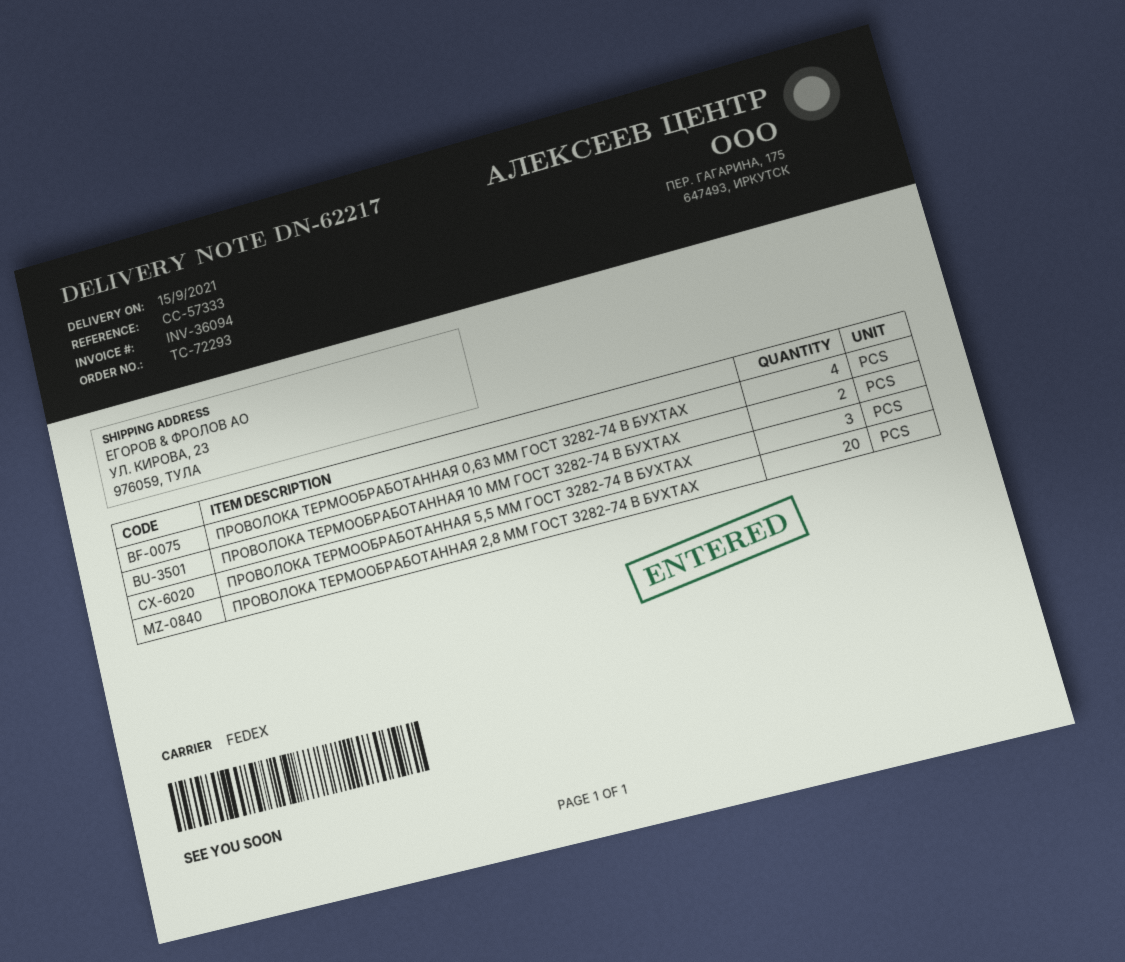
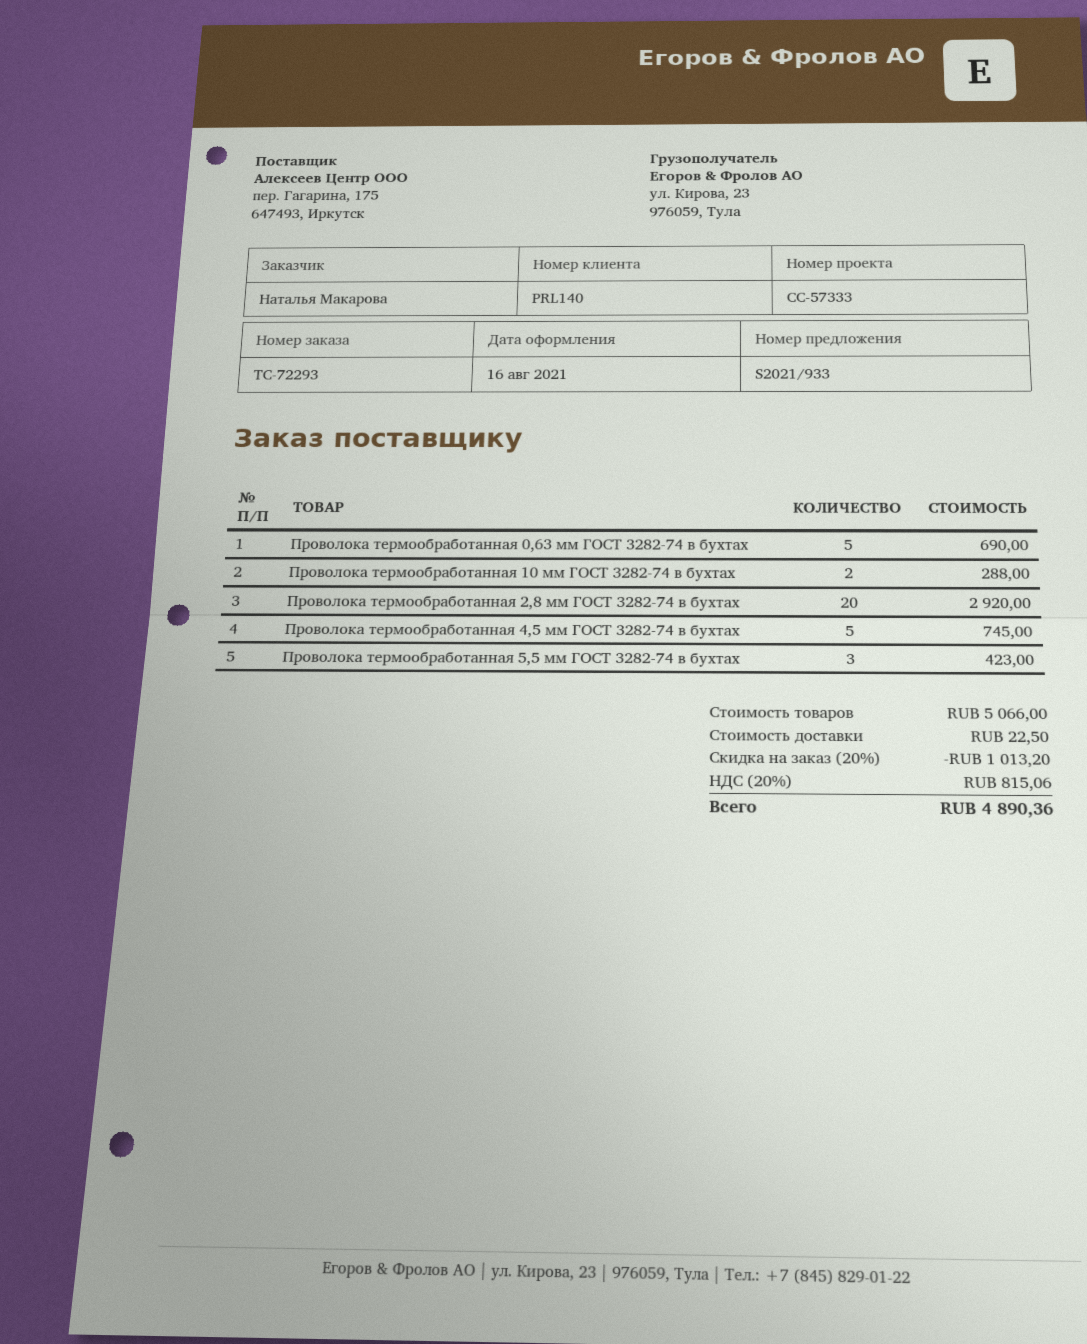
ПРОВОЛОКА ТЕРМООБРАБОТАННАЯ 0,63 ММ ГОСТ 3282-74 В БУХТАХ: 4 -> 5
Проволока термообработанная 4,5 мм ГОСТ 3282-74 в бухтах: none -> 5

